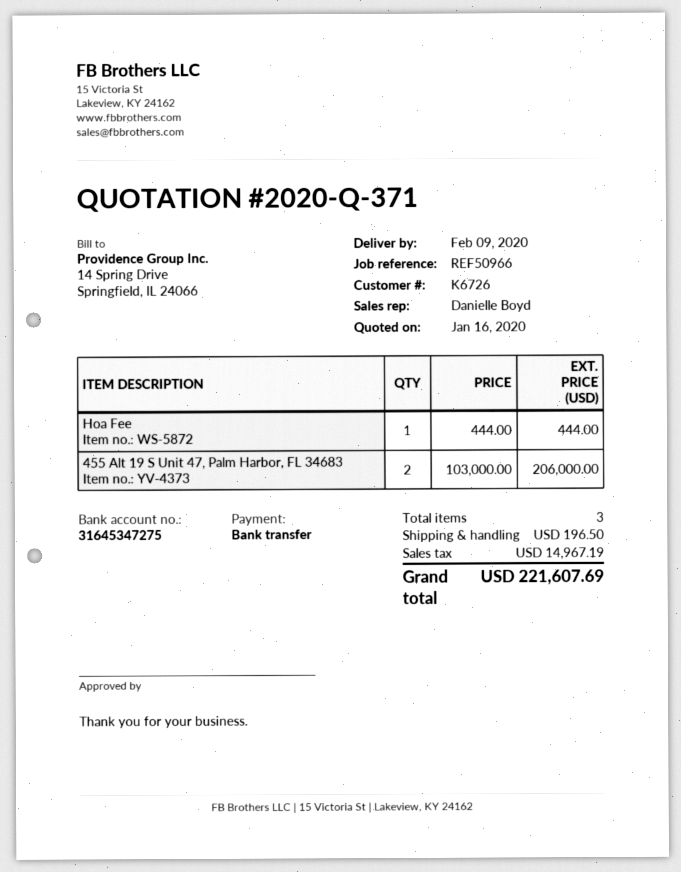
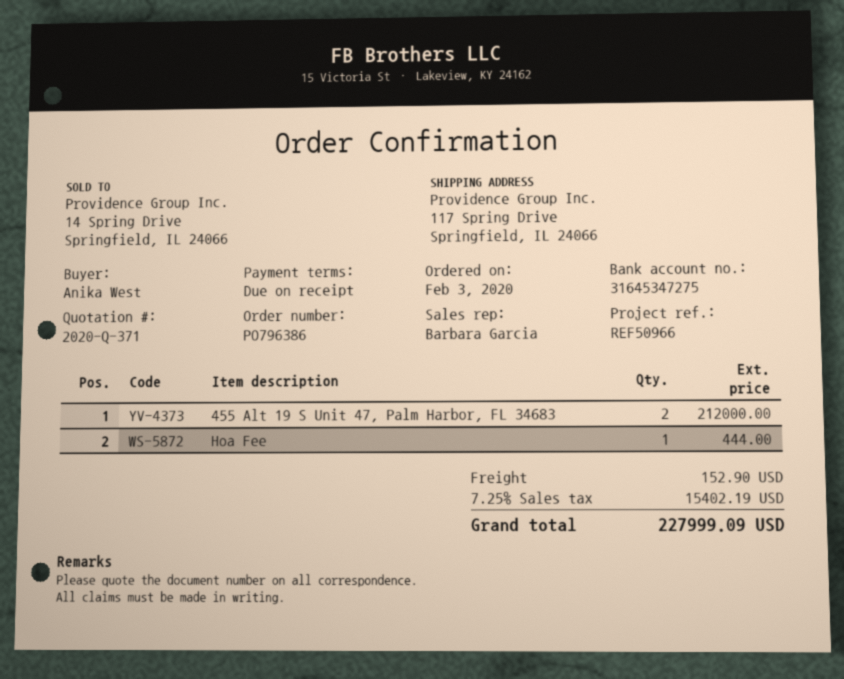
sales rep: Danielle Boyd -> Barbara Garcia
455 Alt 19 S Unit 47, Palm Harbor, FL 34683: 2 for 206000.00 -> 2 for 212000.00
shipping: 196.50 -> 152.90
tax: 14967.19 -> 15402.19
total: 221607.69 -> 227999.09

